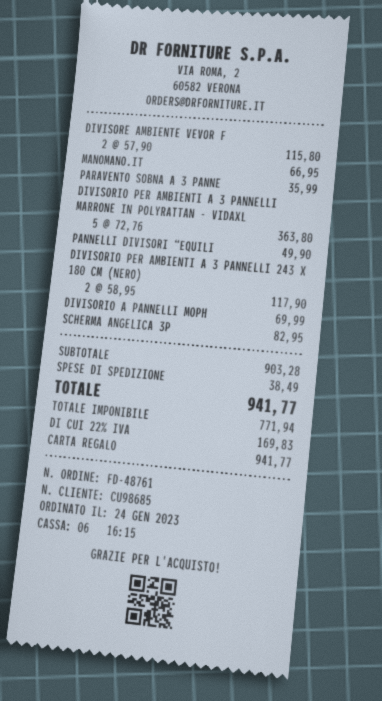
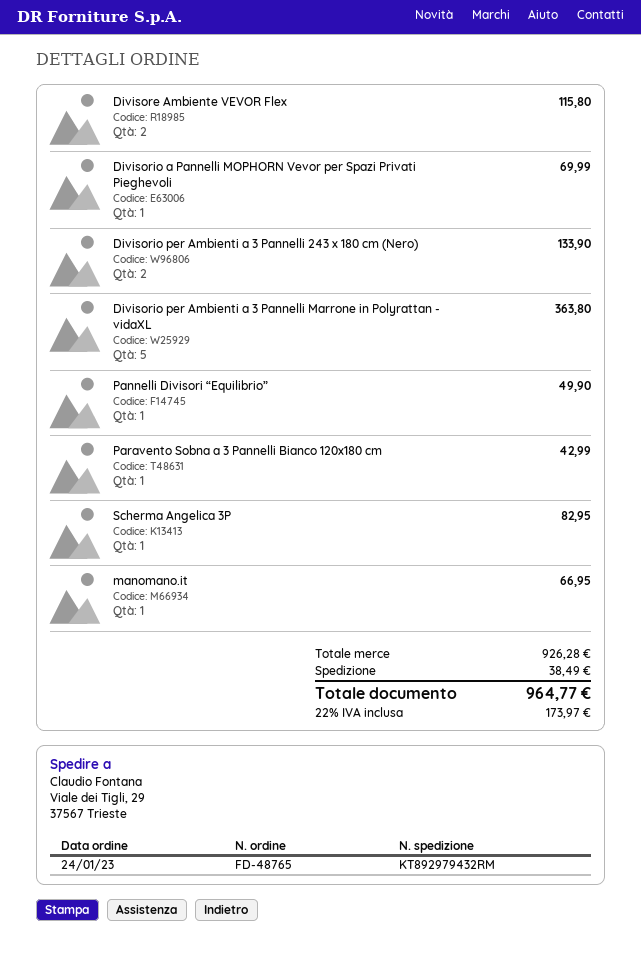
order number: FD-48761 -> FD-48765
PARAVENTO SOBNA A 3 PANNE: 1 for 35.99 -> 1 for 42.99
DIVISORIO PER AMBIENTI A 3 PANNELLI 243 X 180 CM (NERO): 2 for 117.90 -> 2 for 133.90
subtotal: 903.28 -> 926.28
tax: 22% = 169.83 -> 22% = 173.97
total: 941.77 -> 964.77

